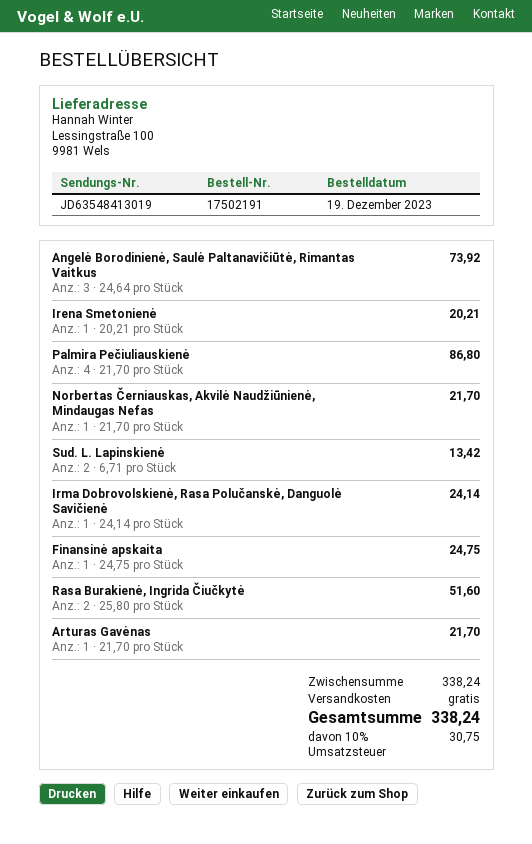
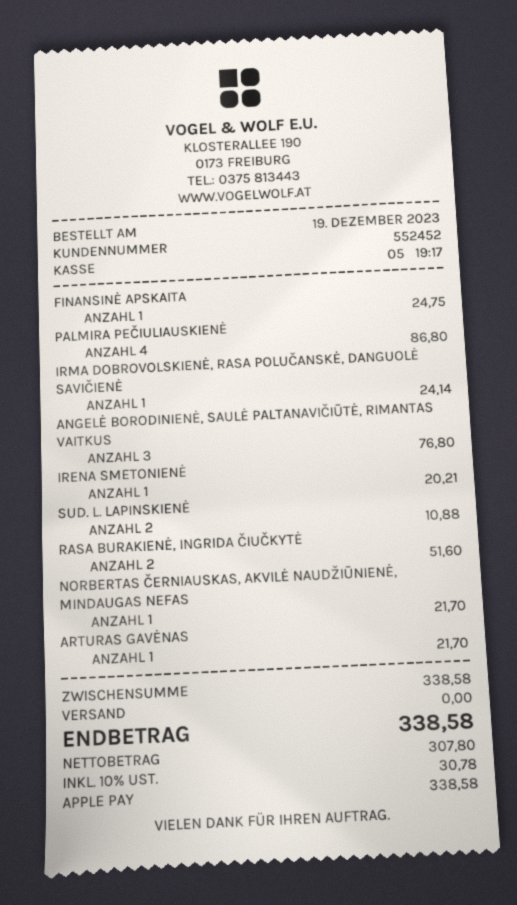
Angelė Borodinienė, Saulė Paltanavičiūtė, Rimantas Vaitkus: 3 for 73.92 -> 3 for 76.80
Sud. L. Lapinskienė: 2 for 13.42 -> 2 for 10.88
subtotal: 338.24 -> 338.58
tax: 10% = 30.75 -> 10% = 30.78
total: 338.24 -> 338.58

